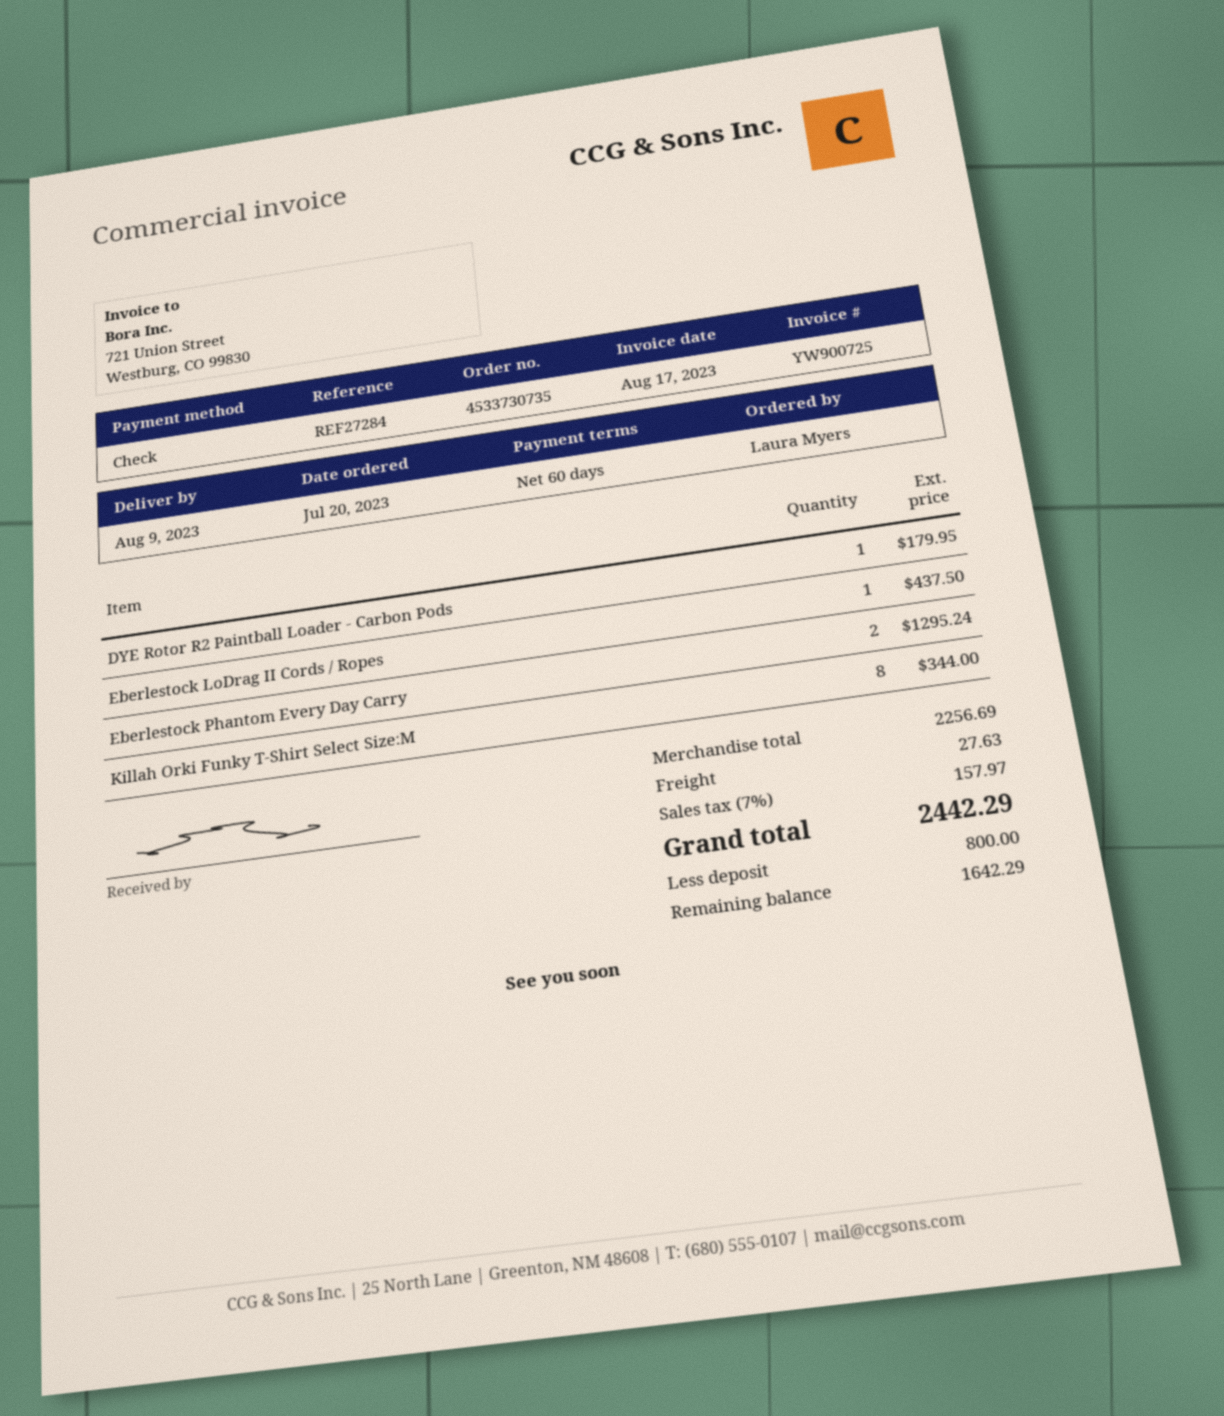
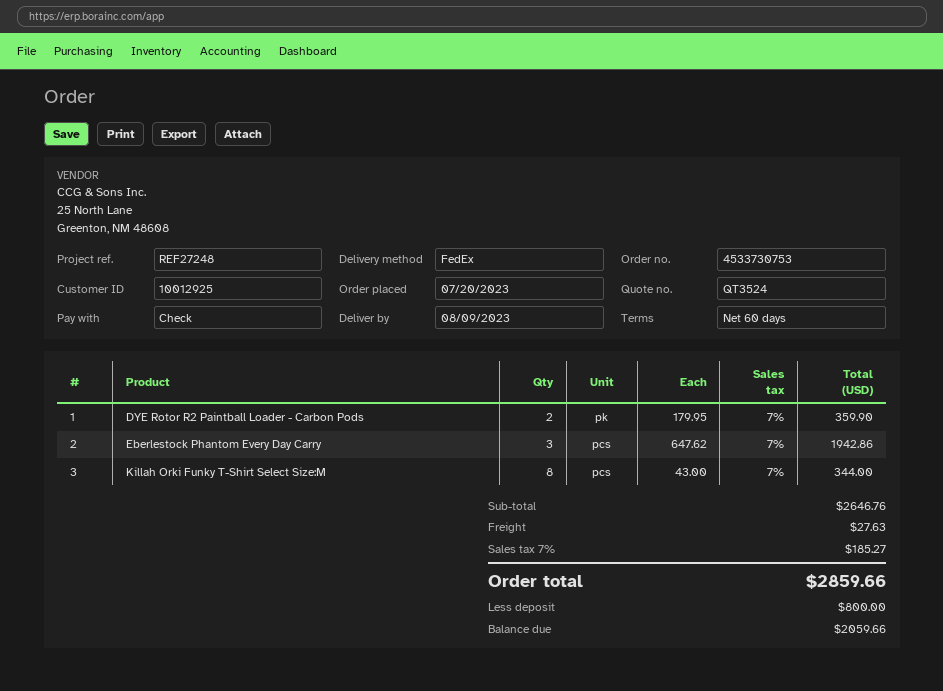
order number: 4533730735 -> 4533730753
reference: REF27284 -> REF27248
DYE Rotor R2 Paintball Loader - Carbon Pods: 1 for 179.95 -> 2 for 359.90
Eberlestock LoDrag II Cords / Ropes: 1 for 437.50 -> none
Eberlestock Phantom Every Day Carry: 2 for 1295.24 -> 3 for 1942.86
subtotal: 2256.69 -> 2646.76
tax: 7% = 157.97 -> 7% = 185.27
total: 2442.29 -> 2859.66
balance: 1642.29 -> 2059.66

